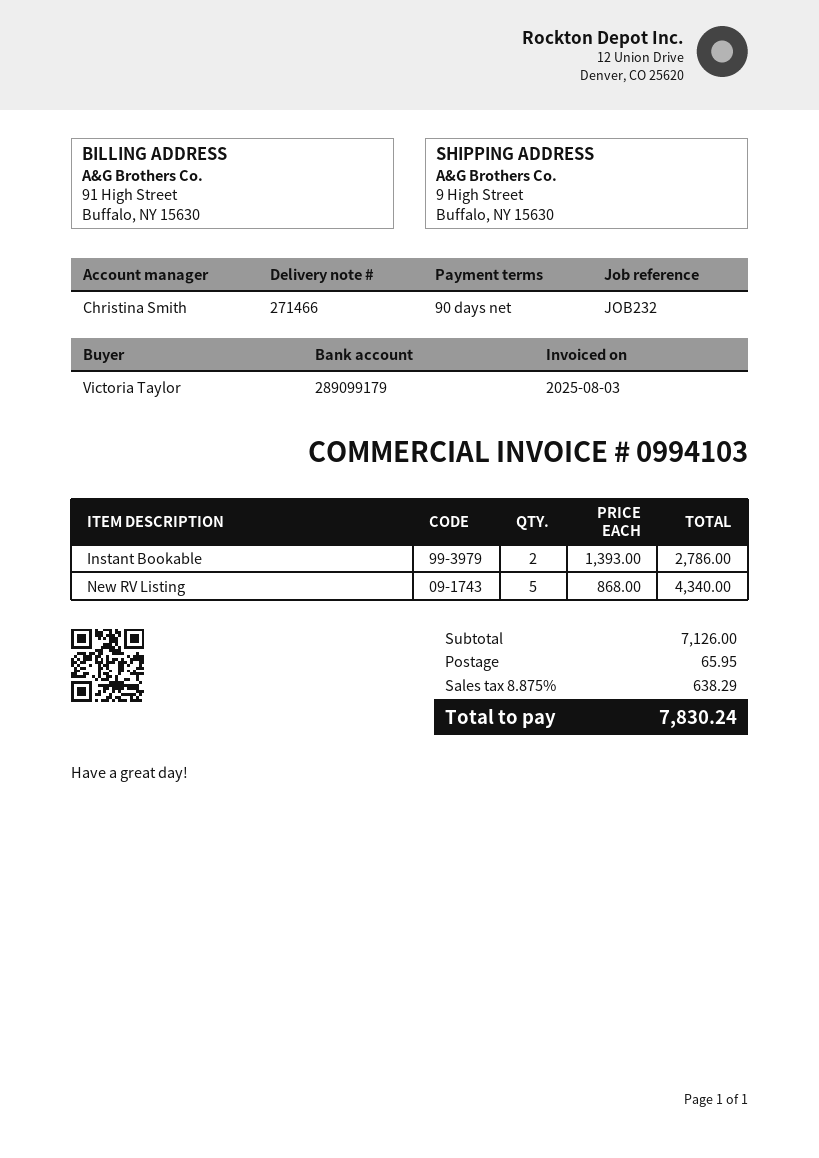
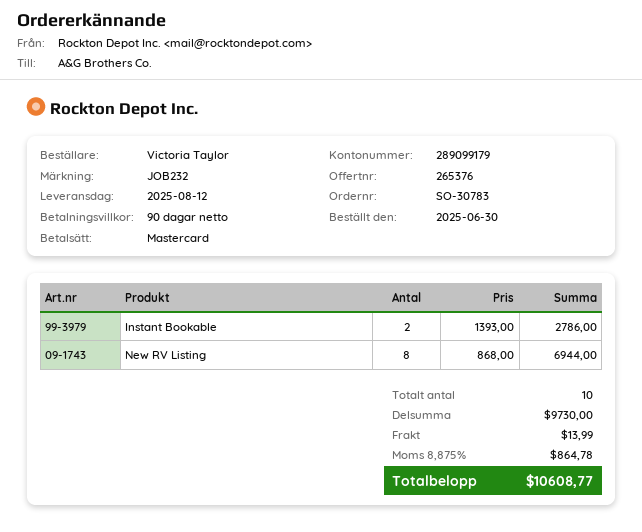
New RV Listing: 5 x 868.00 = 4340.00 -> 8 x 868.00 = 6944.00
subtotal: 7126.00 -> 9730.00
shipping: 65.95 -> 13.99
tax: 8.875% = 638.29 -> 8.875% = 864.78
total: 7830.24 -> 10608.77

